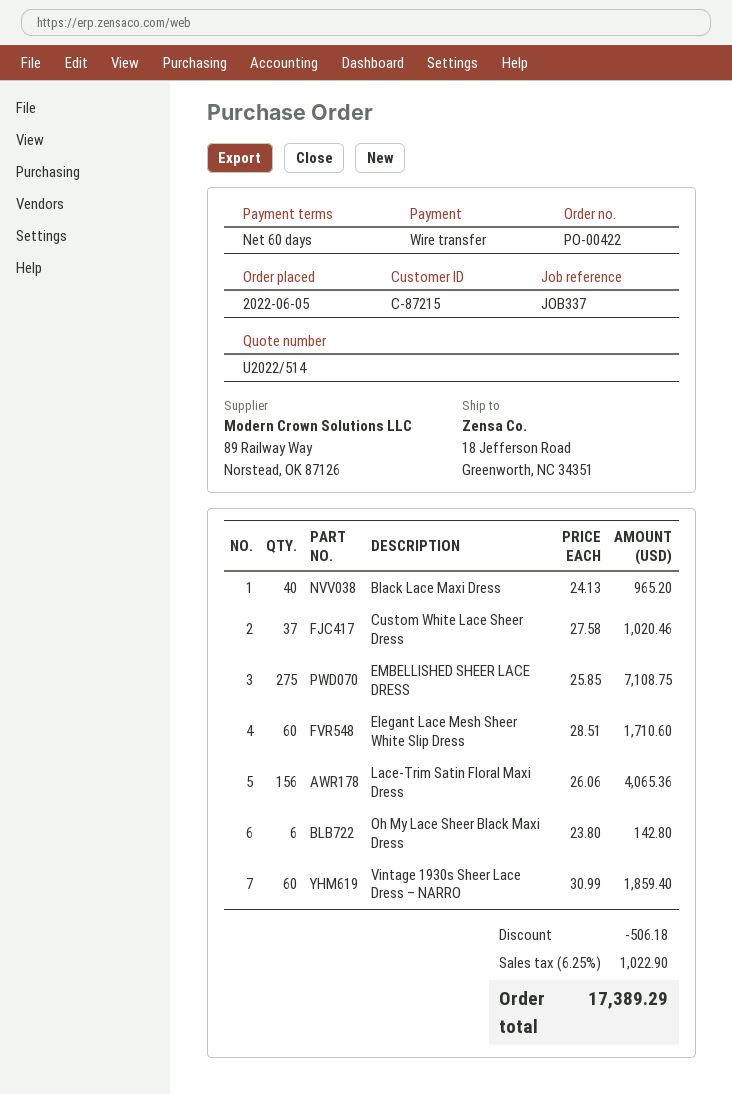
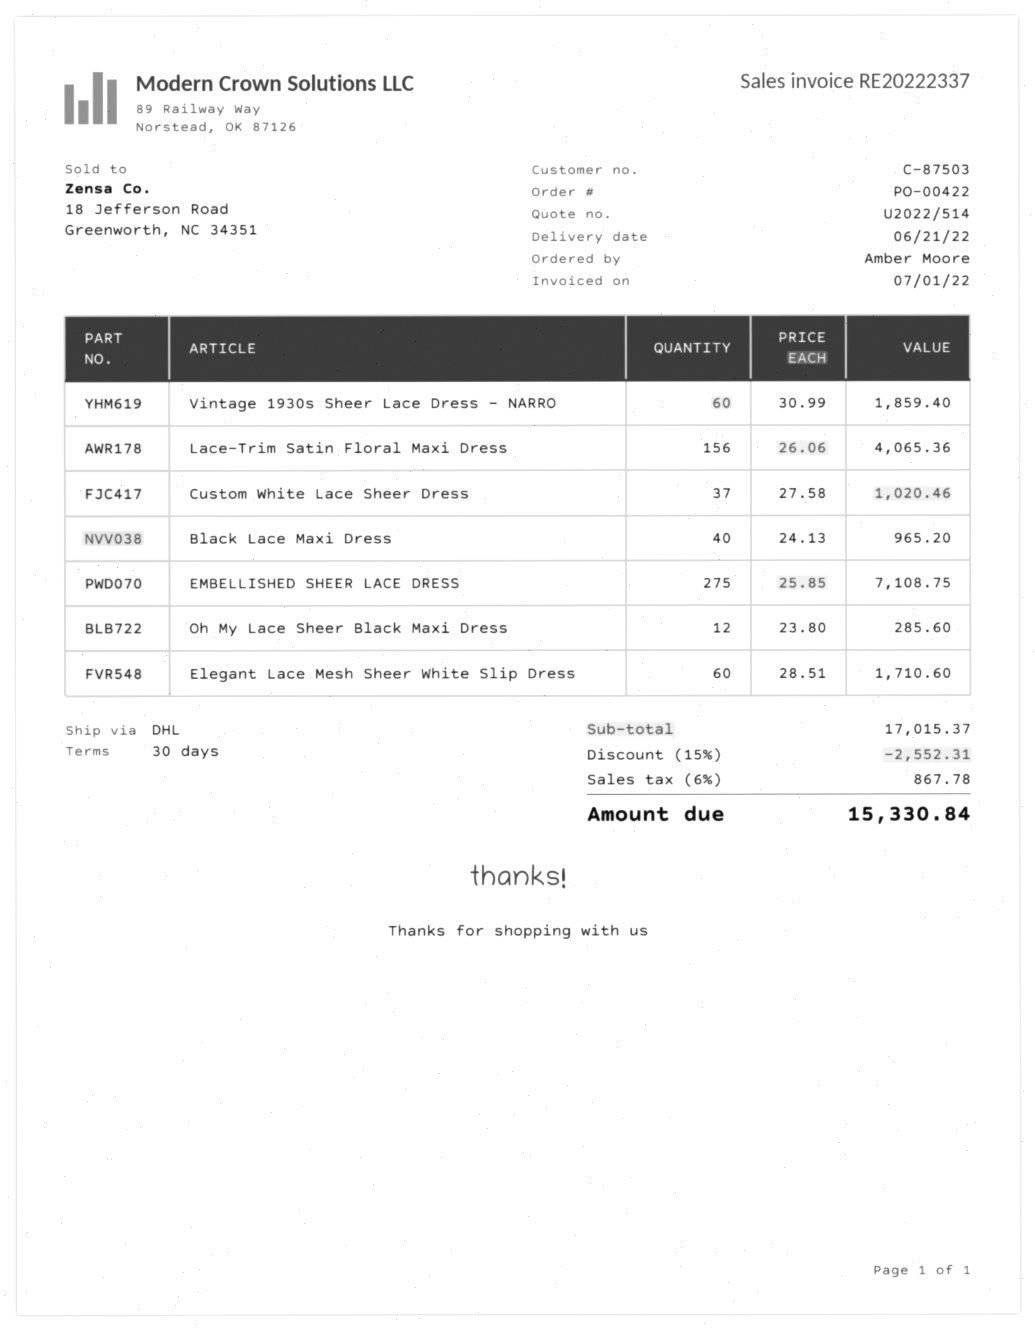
payment terms: 60 days -> 30 days
customer number: C-87215 -> C-87503
Oh My Lace Sheer Black Maxi Dress: 6 x 23.80 = 142.80 -> 12 x 23.80 = 285.60
discount: 506.18 -> 2552.31
tax: 6.25% = 1022.90 -> 6% = 867.78
total: 17389.29 -> 15330.84

